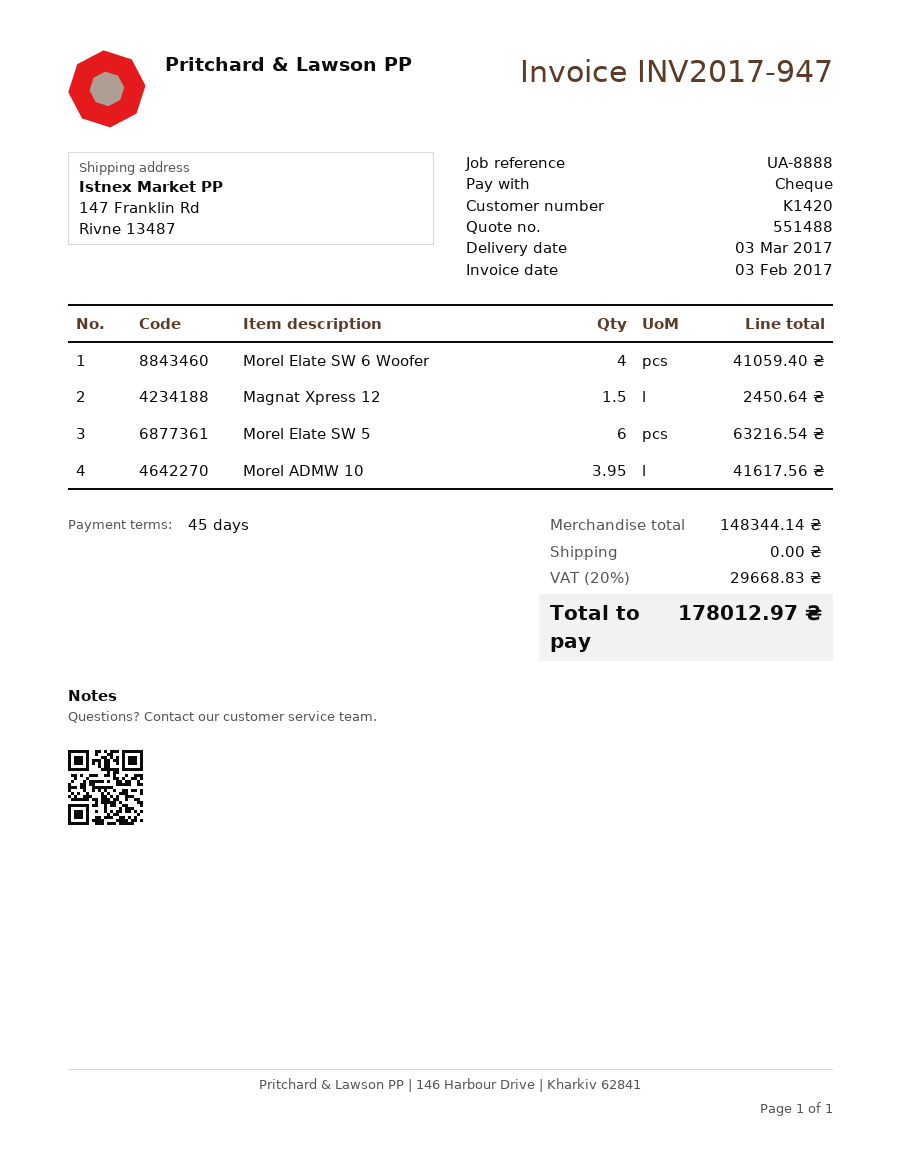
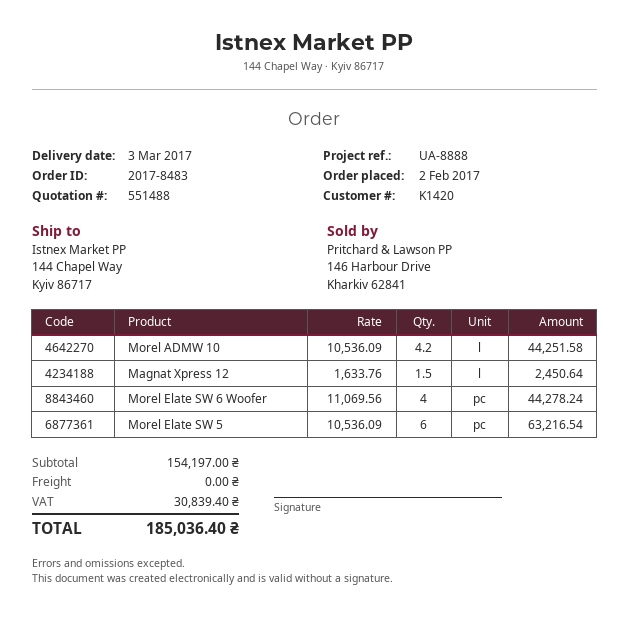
ship to: 147 Franklin Rd, Rivne 13487 -> 144 Chapel Way, Kyiv 86717
Morel Elate SW 6 Woofer: 4 for 41059.40 -> 4 for 44278.24
Morel ADMW 10: 3.95 for 41617.56 -> 4.2 for 44251.58
subtotal: 148344.14 -> 154197.00
tax: 29668.83 -> 30839.40
total: 178012.97 -> 185036.40

